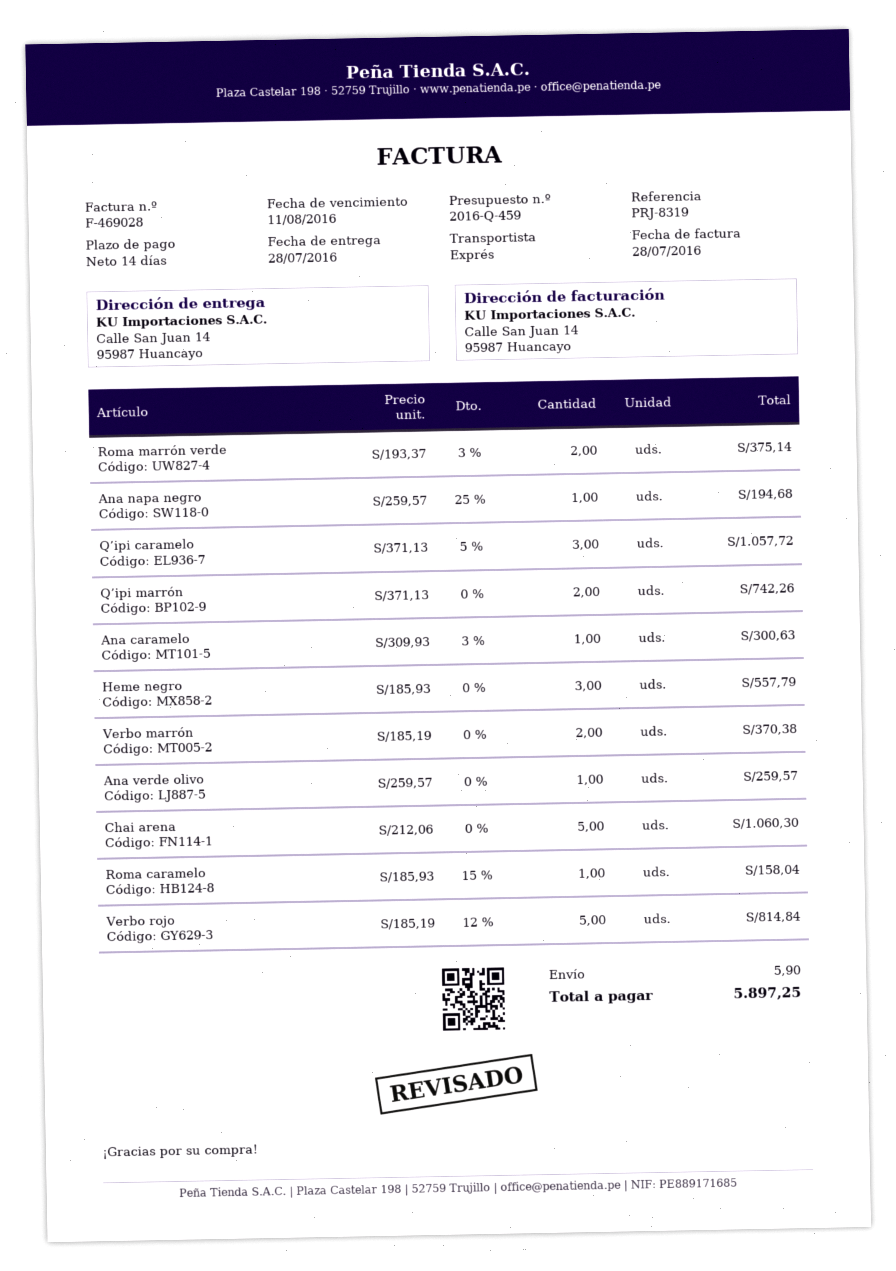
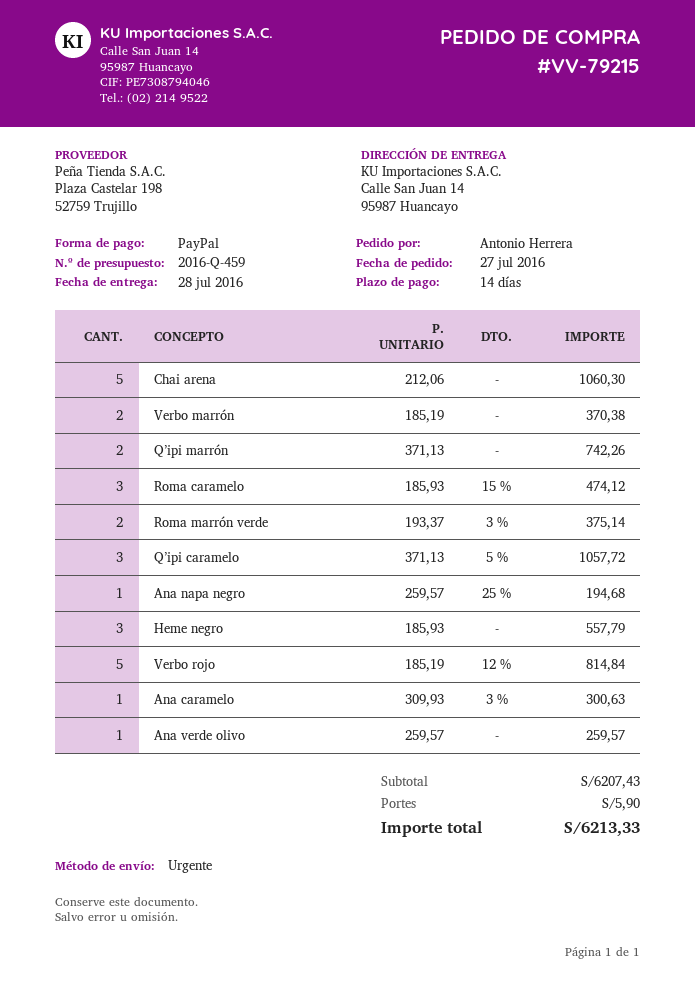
Roma caramelo: 1 x 185.93 - 15% = 158.04 -> 3 x 185.93 - 15% = 474.12
total: 5897.25 -> 6213.33

